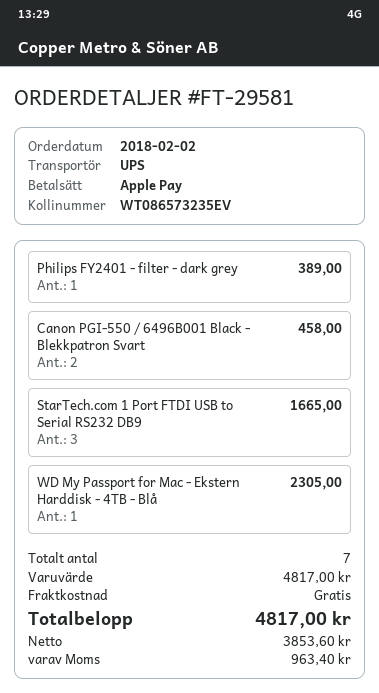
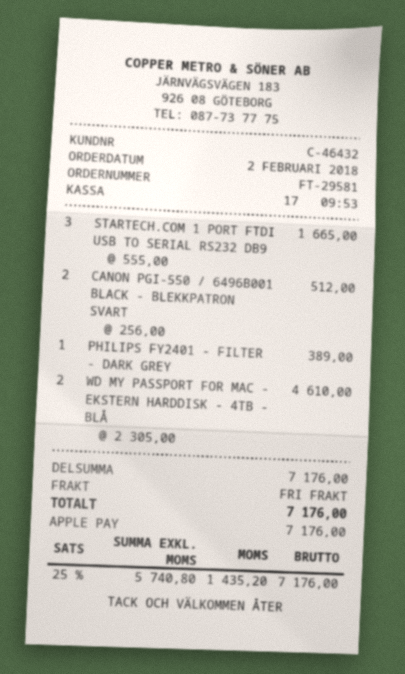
Canon PGI-550 / 6496B001 Black - Blekkpatron Svart: 2 for 458.00 -> 2 for 512.00
WD My Passport for Mac - Ekstern Harddisk - 4TB - Blå: 1 for 2305.00 -> 2 for 4610.00
subtotal: 4817.00 -> 7176.00
net: 3853.60 -> 5740.80
tax: 963.40 -> 1435.20
total: 4817.00 -> 7176.00

